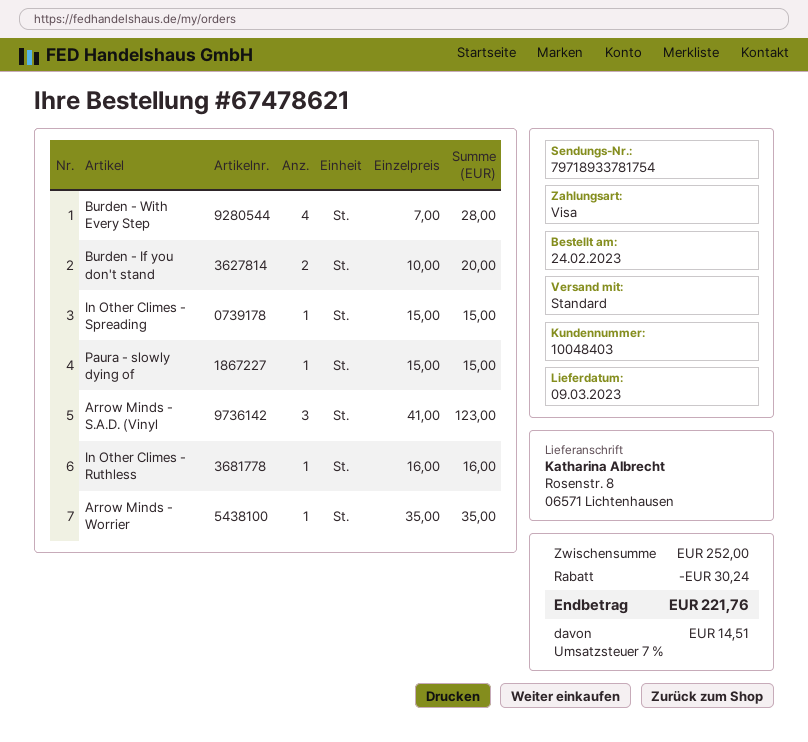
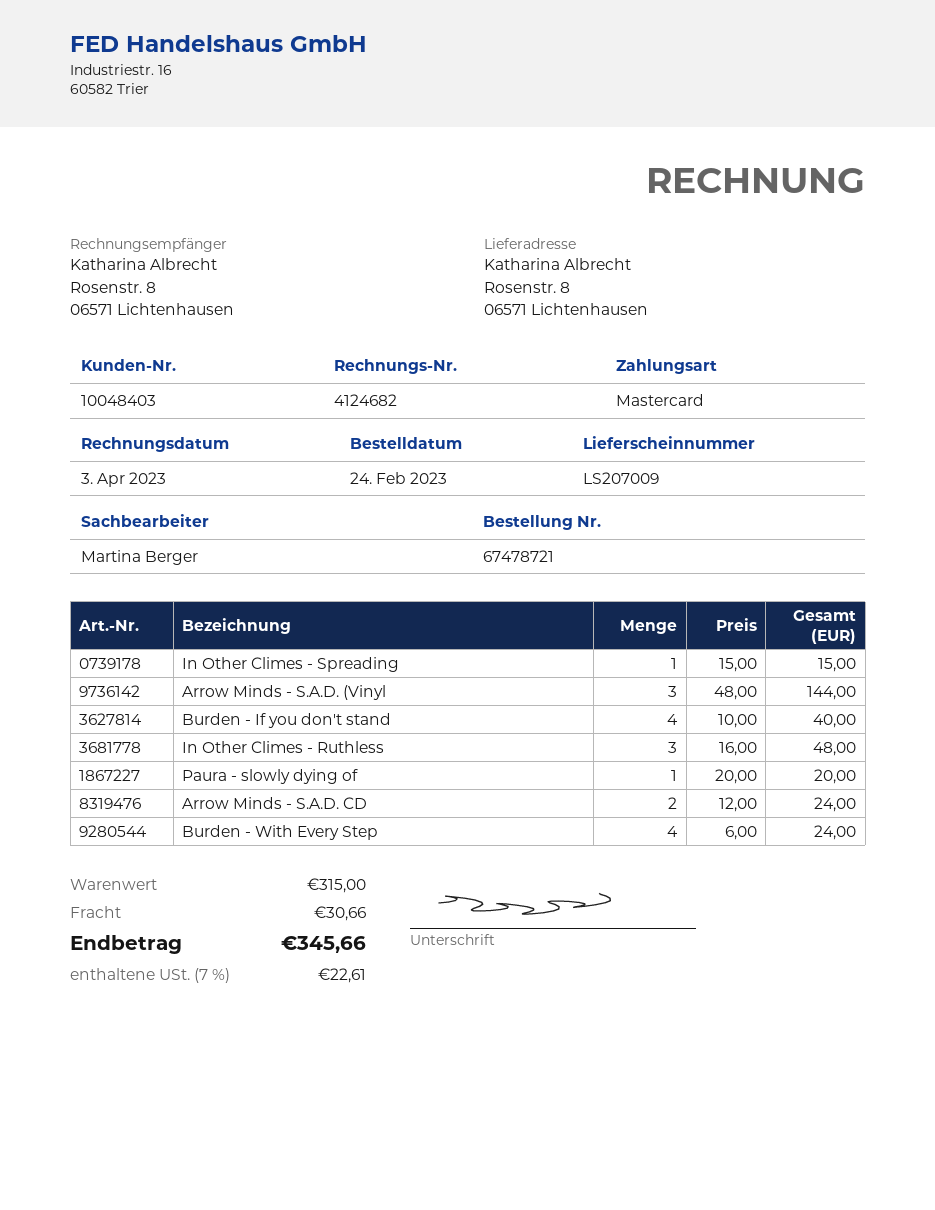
order number: 67478621 -> 67478721
payment method: Visa -> Mastercard
Burden - With Every Step: 4 x 7.00 = 28.00 -> 4 x 6.00 = 24.00
Burden - If you don't stand: 2 x 10.00 = 20.00 -> 4 x 10.00 = 40.00
Paura - slowly dying of: 1 x 15.00 = 15.00 -> 1 x 20.00 = 20.00
Arrow Minds - S.A.D. (Vinyl: 3 x 41.00 = 123.00 -> 3 x 48.00 = 144.00
In Other Climes - Ruthless: 1 x 16.00 = 16.00 -> 3 x 16.00 = 48.00
Arrow Minds - Worrier: 1 x 35.00 = 35.00 -> none
Arrow Minds - S.A.D. CD: none -> 2 x 12.00 = 24.00
subtotal: 252.00 -> 315.00
discount: 30.24 -> none
shipping: none -> 30.66
tax: 7% = 14.51 -> 7% = 22.61
total: 221.76 -> 345.66

